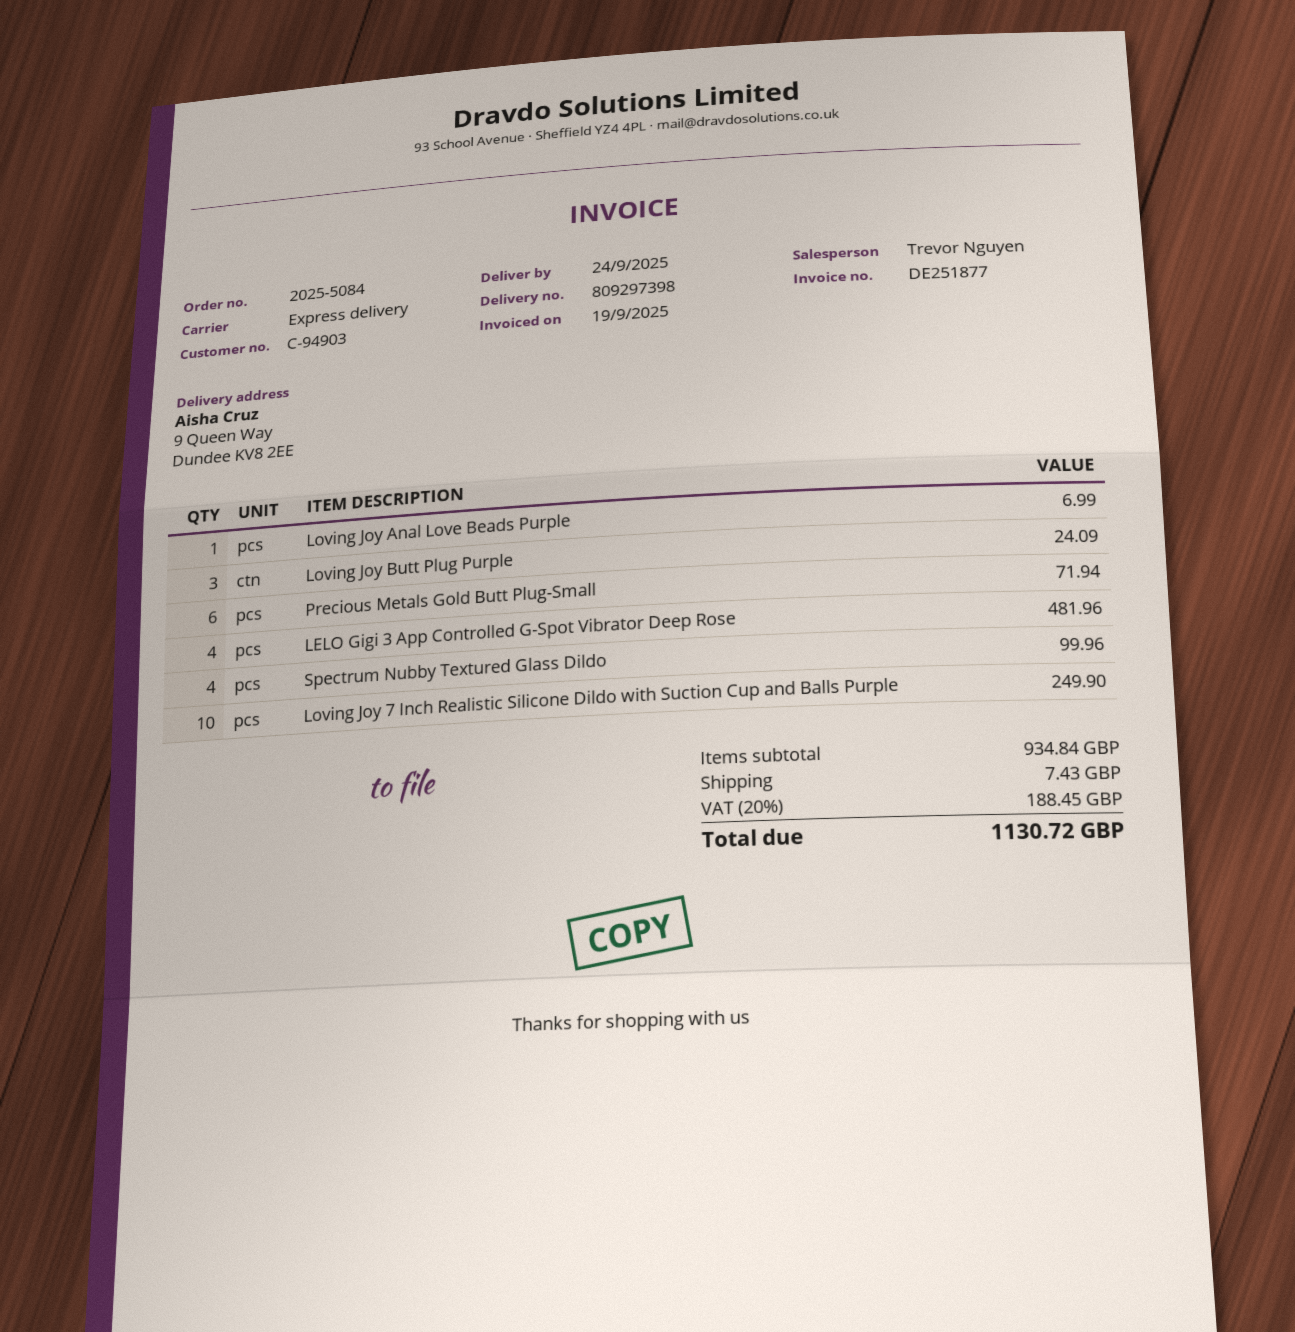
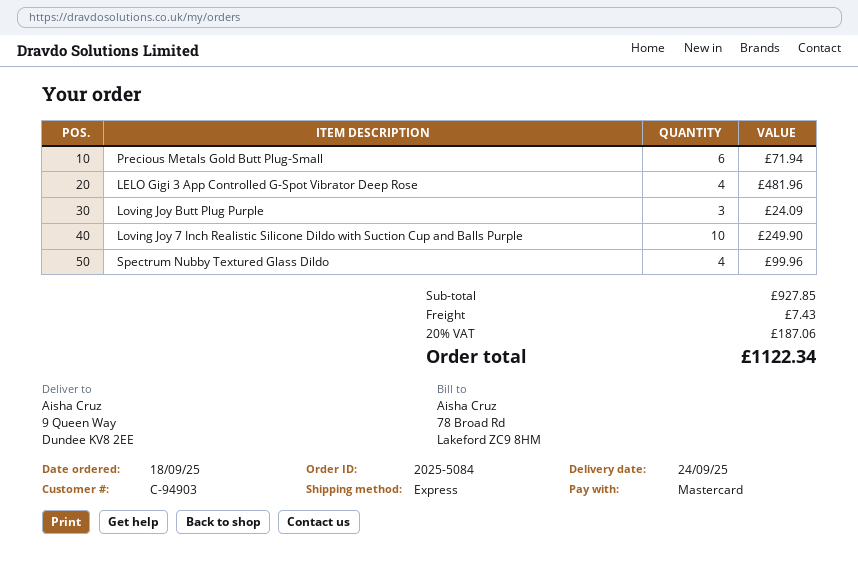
Loving Joy Anal Love Beads Purple: 1 for 6.99 -> none
subtotal: 934.84 -> 927.85
tax: 20% = 188.45 -> 20% = 187.06
total: 1130.72 -> 1122.34

